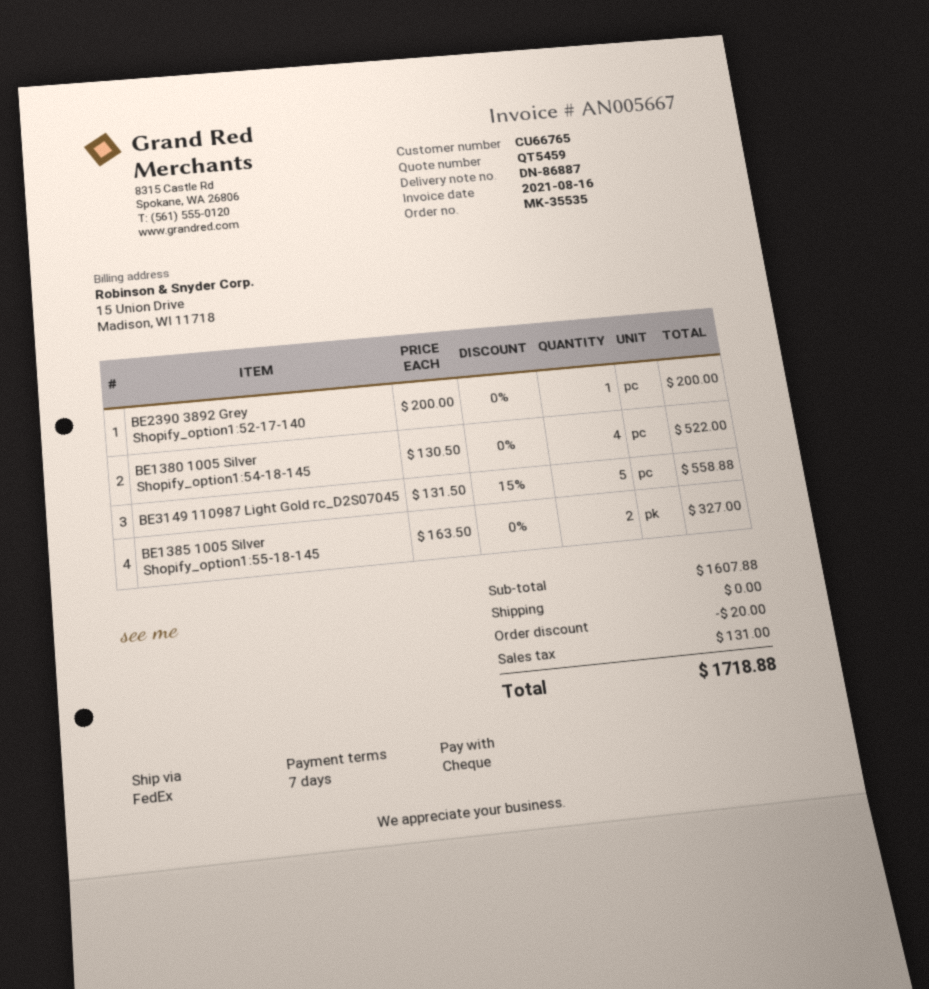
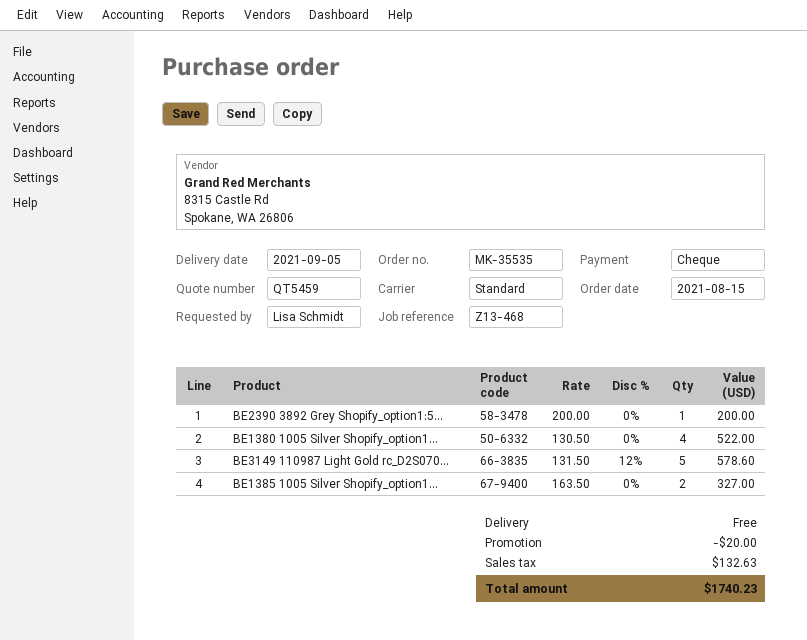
shipping method: FedEx -> standard
BE3149 110987 Light Gold rc_D2S07045: 5 x 131.50 - 15% = 558.88 -> 5 x 131.50 - 12% = 578.60
tax: 131.00 -> 132.63
total: 1718.88 -> 1740.23

